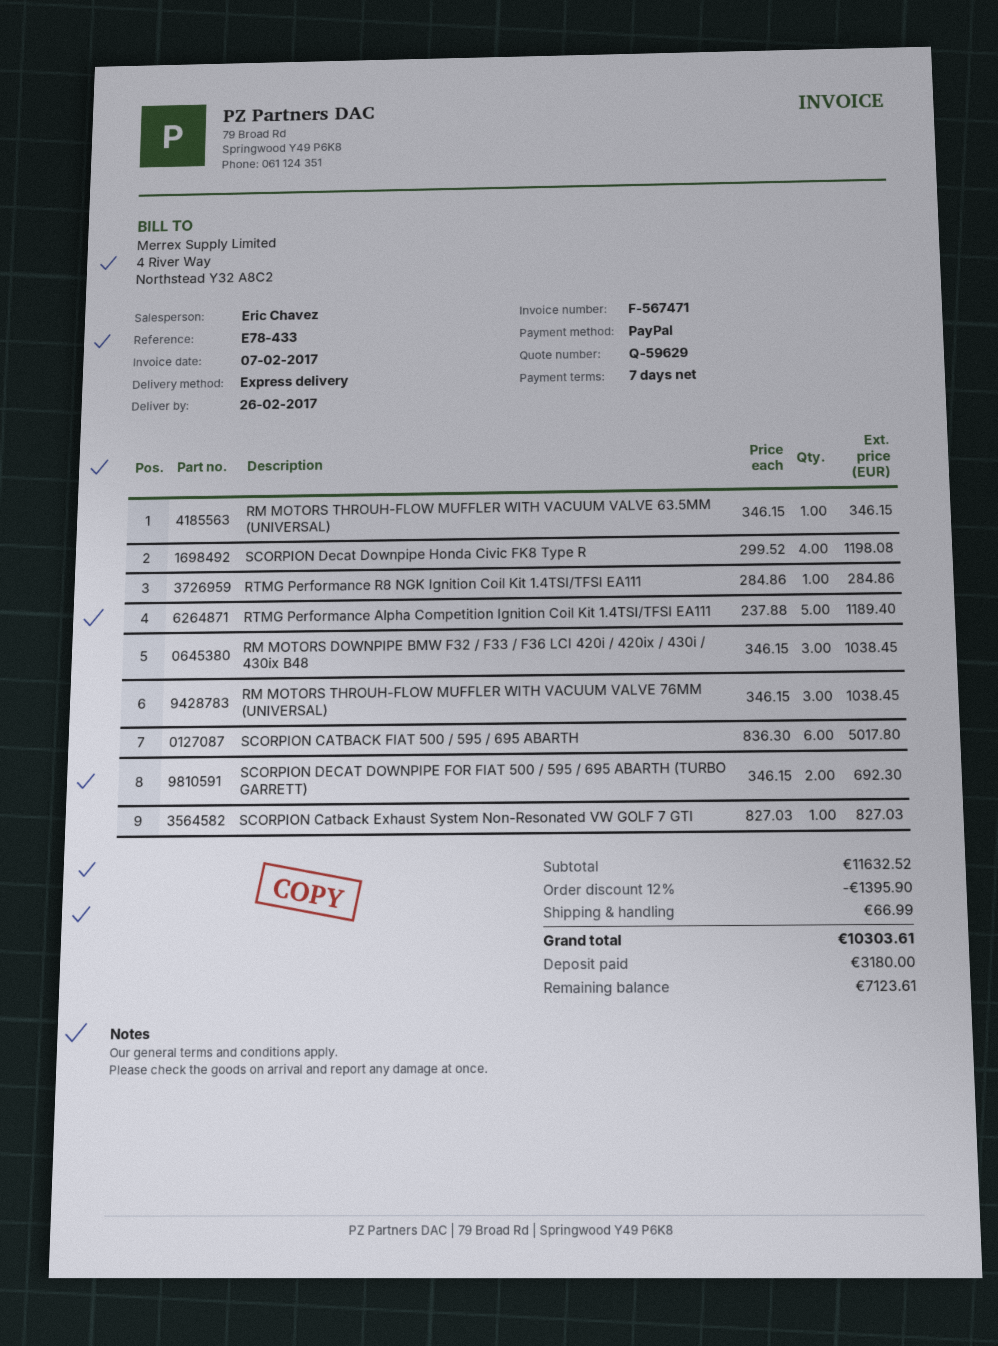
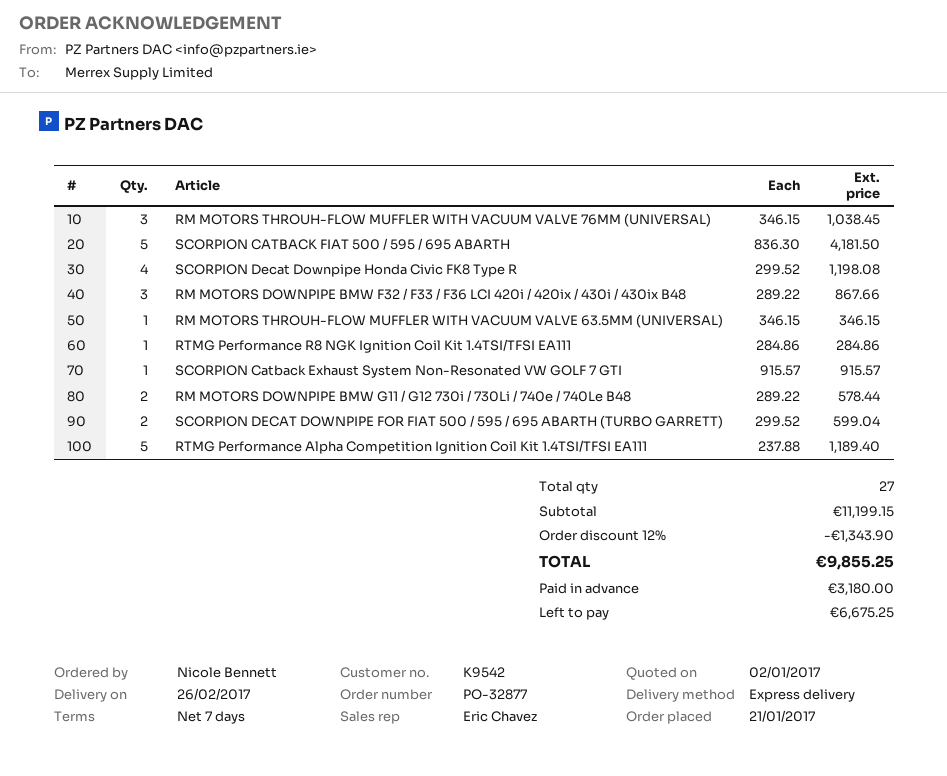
RM MOTORS DOWNPIPE BMW F32 / F33 / F36 LCI 420i / 420ix / 430i / 430ix B48: 3 x 346.15 = 1038.45 -> 3 x 289.22 = 867.66
SCORPION CATBACK FIAT 500 / 595 / 695 ABARTH: 6 x 836.30 = 5017.80 -> 5 x 836.30 = 4181.50
SCORPION DECAT DOWNPIPE FOR FIAT 500 / 595 / 695 ABARTH (TURBO GARRETT): 2 x 346.15 = 692.30 -> 2 x 299.52 = 599.04
SCORPION Catback Exhaust System Non-Resonated VW GOLF 7 GTI: 1 x 827.03 = 827.03 -> 1 x 915.57 = 915.57
RM MOTORS DOWNPIPE BMW G11 / G12 730i / 730Li / 740e / 740Le B48: none -> 2 x 289.22 = 578.44
subtotal: 11632.52 -> 11199.15
discount: 12% = 1395.90 -> 12% = 1343.90
shipping: 66.99 -> none
total: 10303.61 -> 9855.25
balance: 7123.61 -> 6675.25

